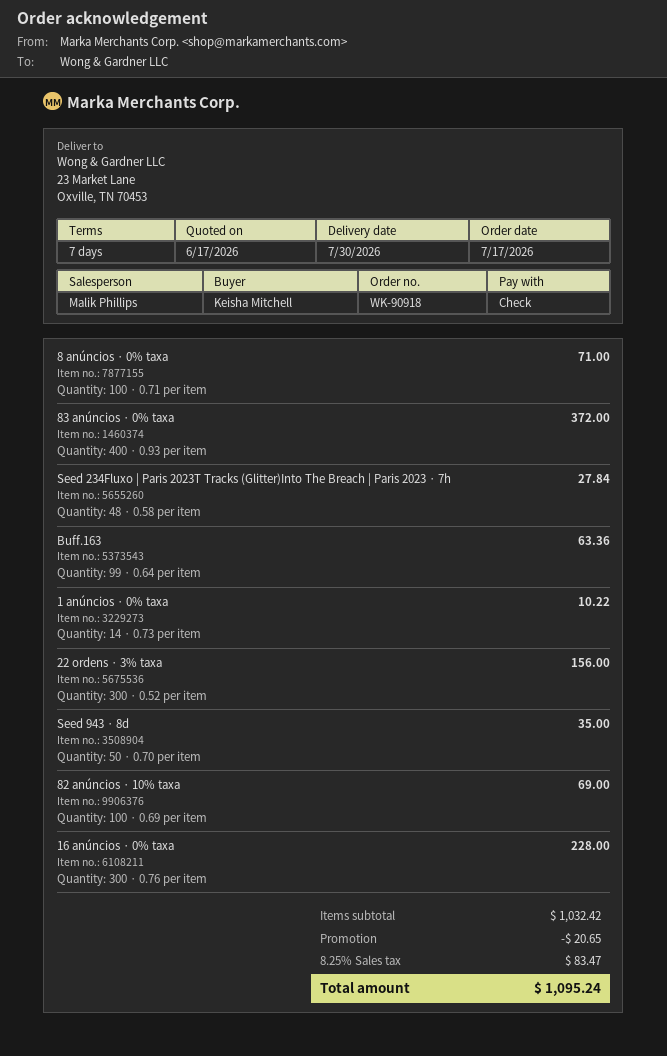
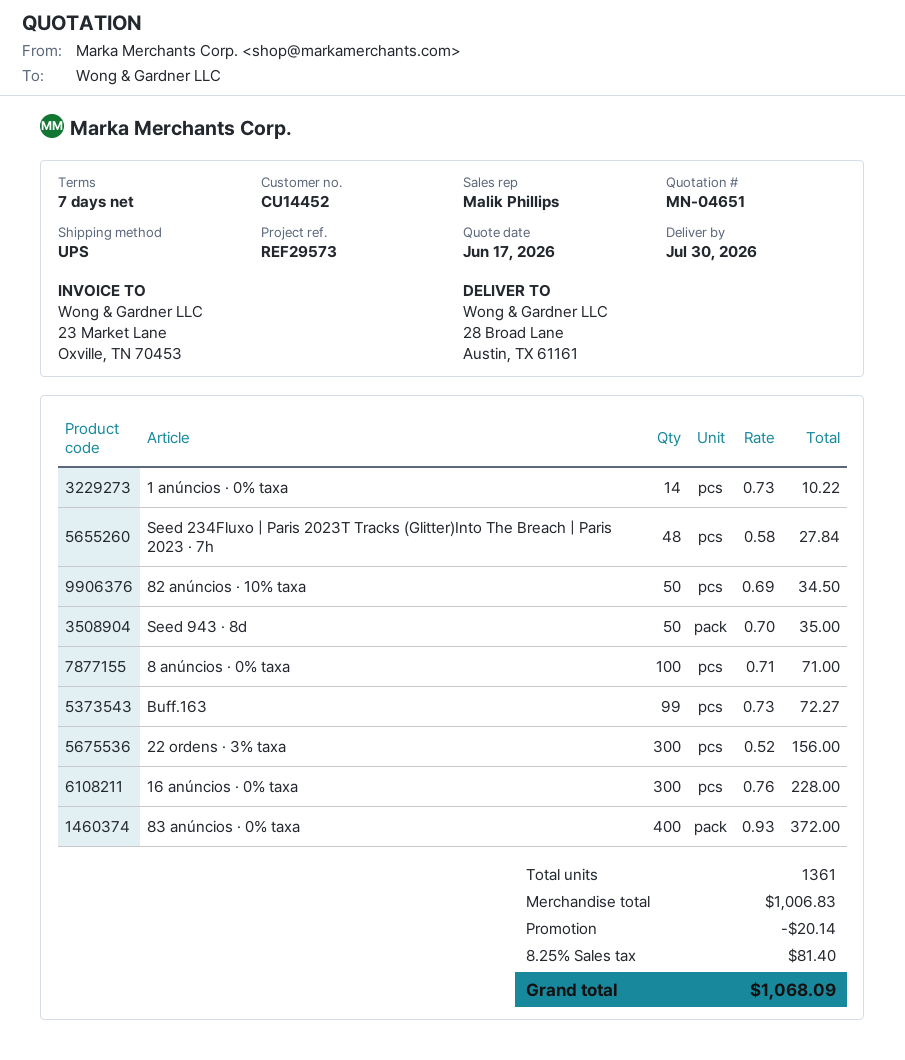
ship to: 23 Market Lane, Oxville, TN 70453 -> 28 Broad Lane, Austin, TX 61161
Buff.163: 99 x 0.64 = 63.36 -> 99 x 0.73 = 72.27
82 anúncios · 10% taxa: 100 x 0.69 = 69.00 -> 50 x 0.69 = 34.50
subtotal: 1032.42 -> 1006.83
discount: 20.65 -> 20.14
tax: 8.25% = 83.47 -> 8.25% = 81.40
total: 1095.24 -> 1068.09

